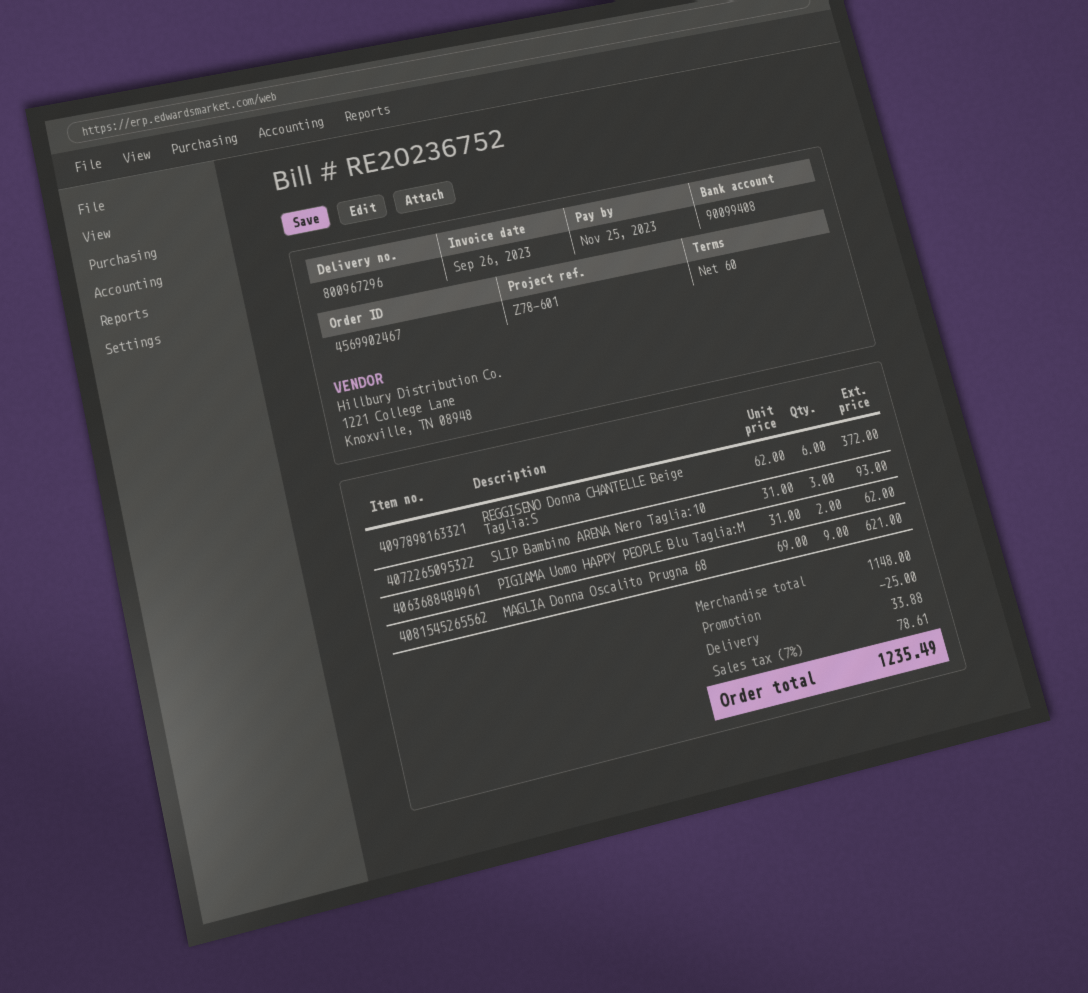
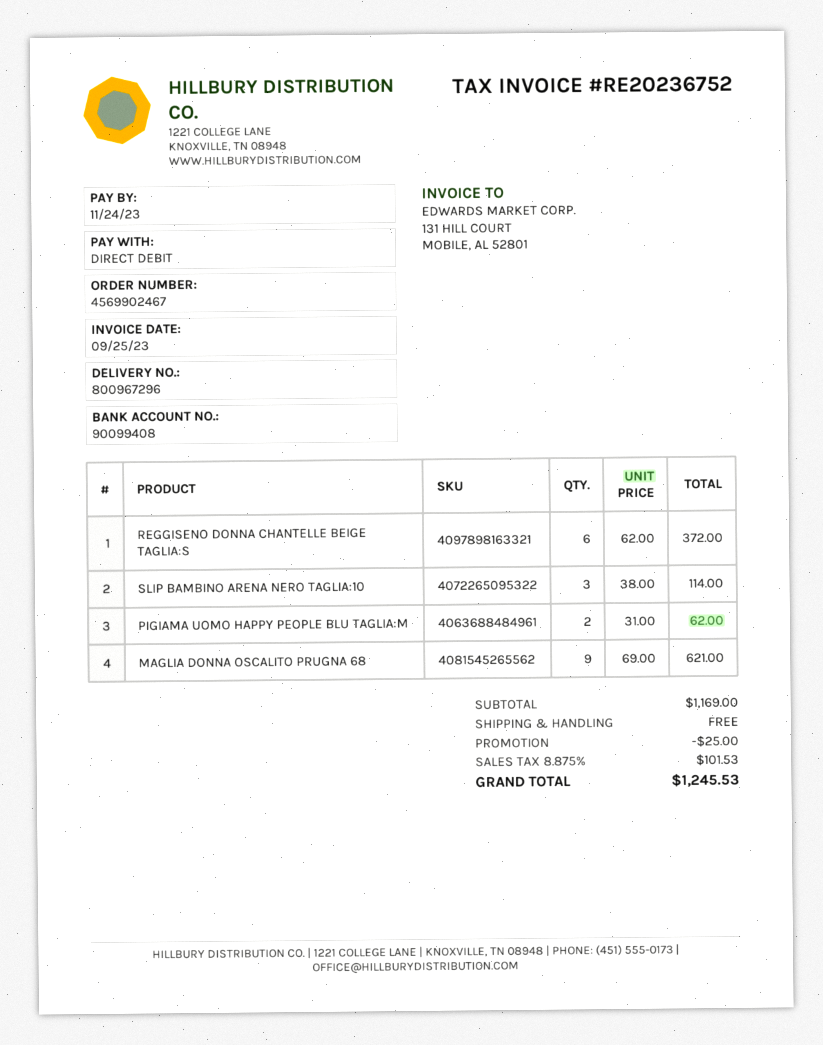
invoice date: 2023-09-26 -> 2023-09-25
due date: 2023-11-25 -> 2023-11-24
SLIP Bambino ARENA Nero Taglia:10: 3 x 31.00 = 93.00 -> 3 x 38.00 = 114.00
subtotal: 1148.00 -> 1169.00
shipping: 33.88 -> 0.00
tax: 7% = 78.61 -> 8.875% = 101.53
total: 1235.49 -> 1245.53

